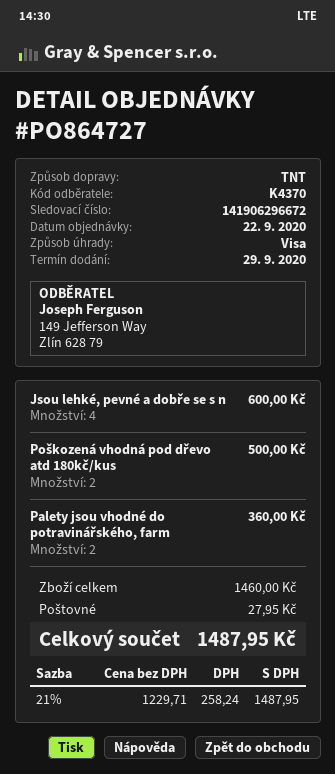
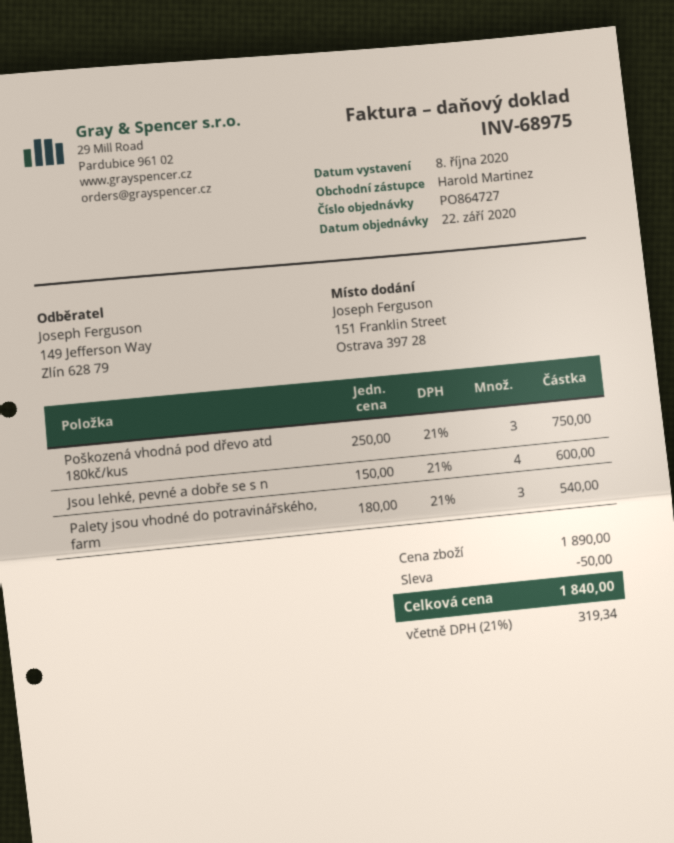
Poškozená vhodná pod dřevo atd 180kč/kus: 2 for 500.00 -> 3 for 750.00
Palety jsou vhodné do potravinářského, farm: 2 for 360.00 -> 3 for 540.00
subtotal: 1460.00 -> 1890.00
discount: none -> 50.00
shipping: 27.95 -> none
tax: 21% = 258.24 -> 21% = 319.34
total: 1487.95 -> 1840.00

